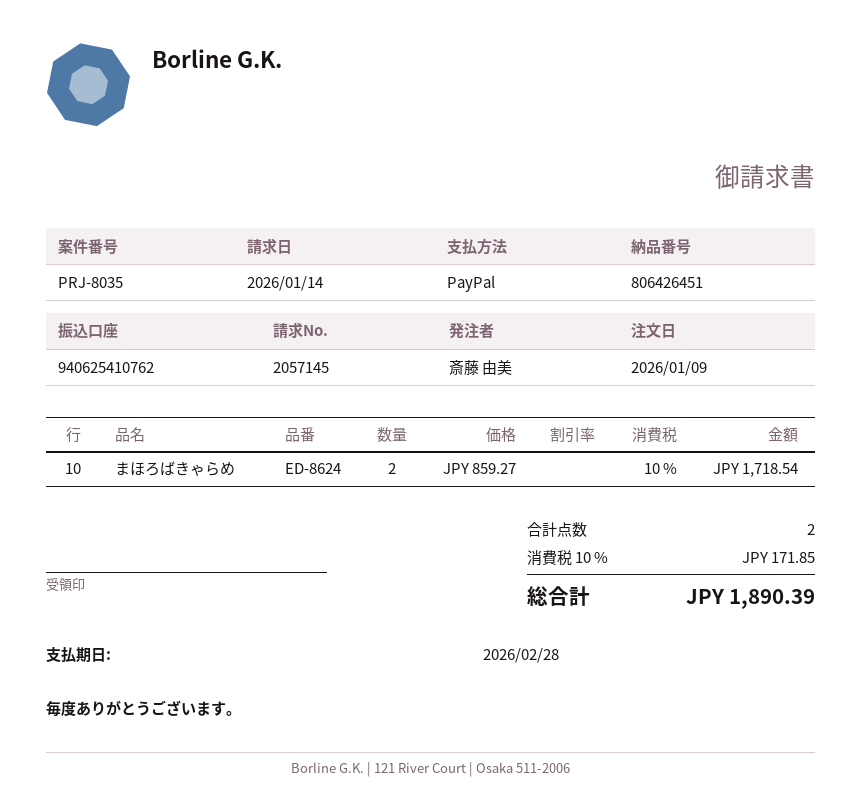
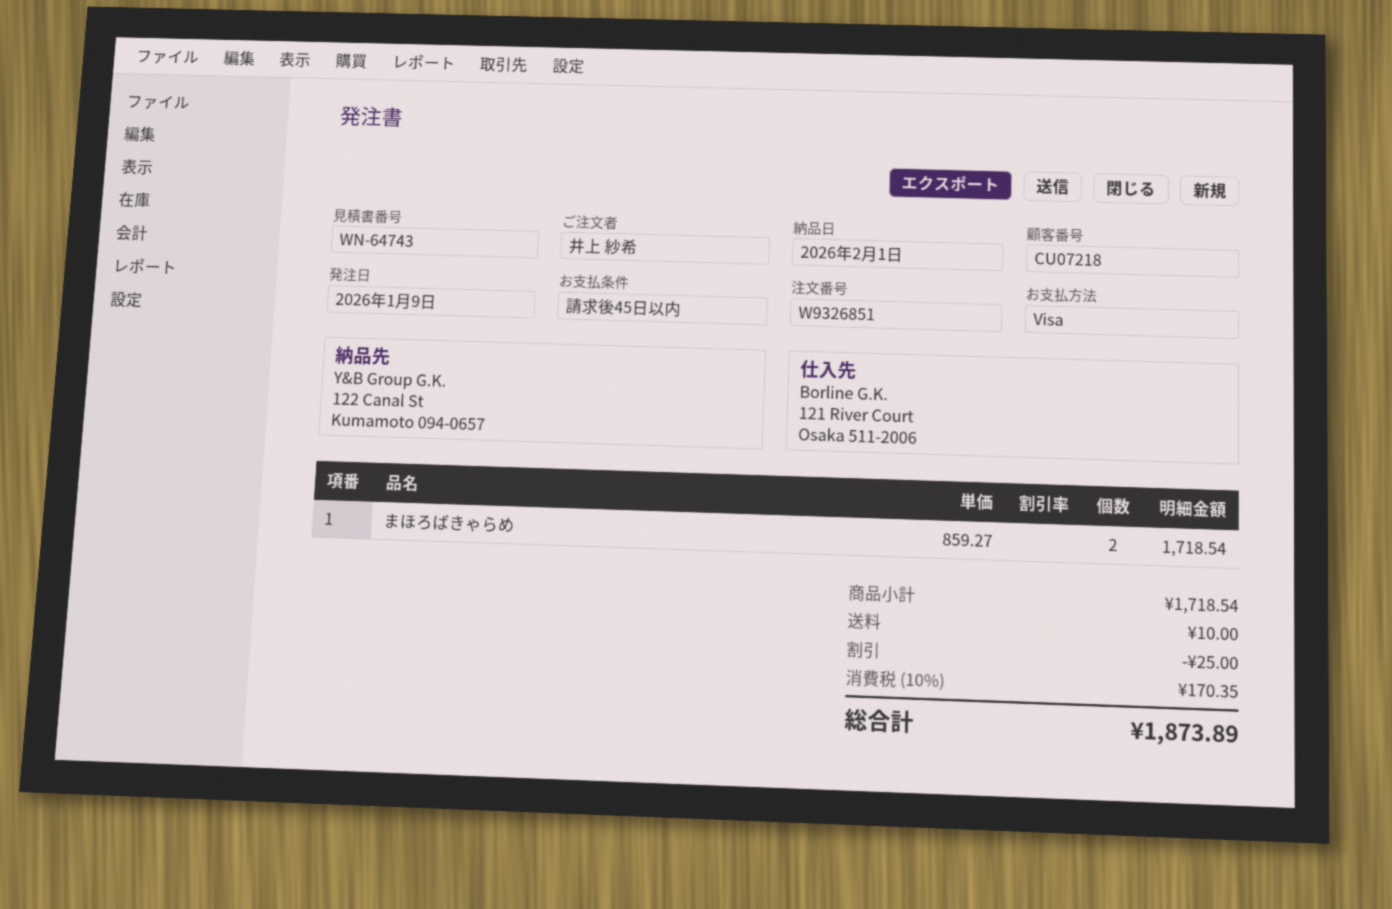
ordered by: 斎藤 由美 -> 井上 紗希
payment method: PayPal -> Visa
discount: none -> 25.00
shipping: none -> 10.00
tax: 10% = 171.85 -> 10% = 170.35
total: 1890.39 -> 1873.89

